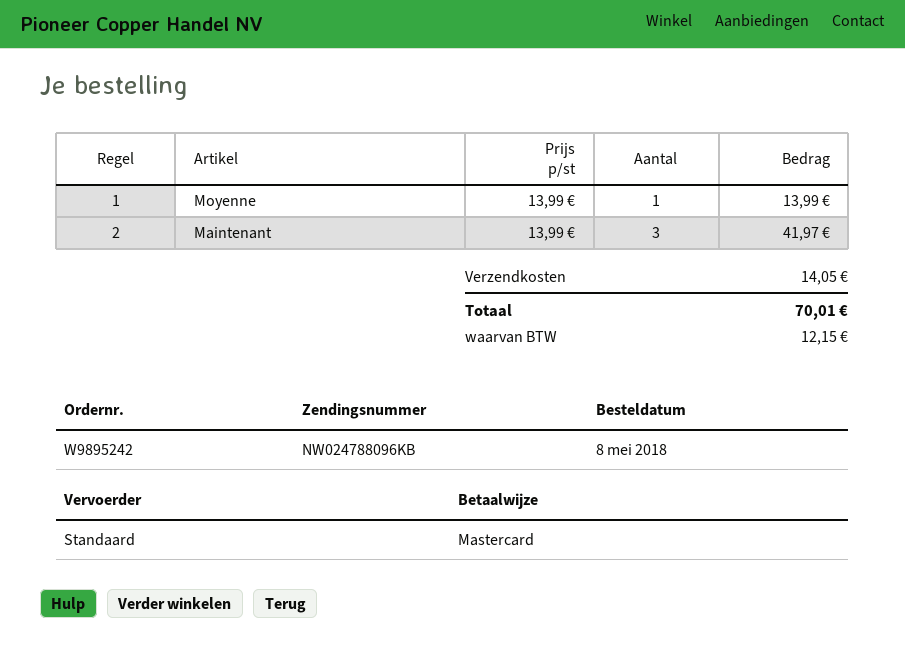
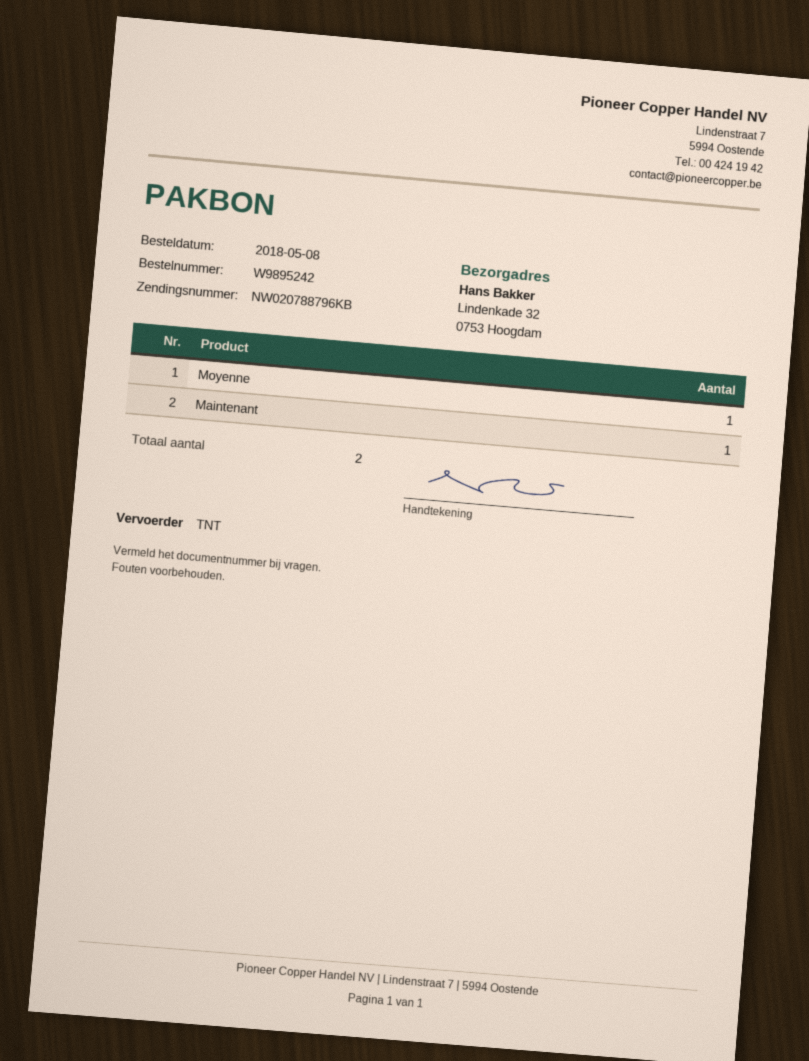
shipping method: standard -> TNT
tracking number: NW024788096KB -> NW020788796KB
Maintenant: 3 -> 1

